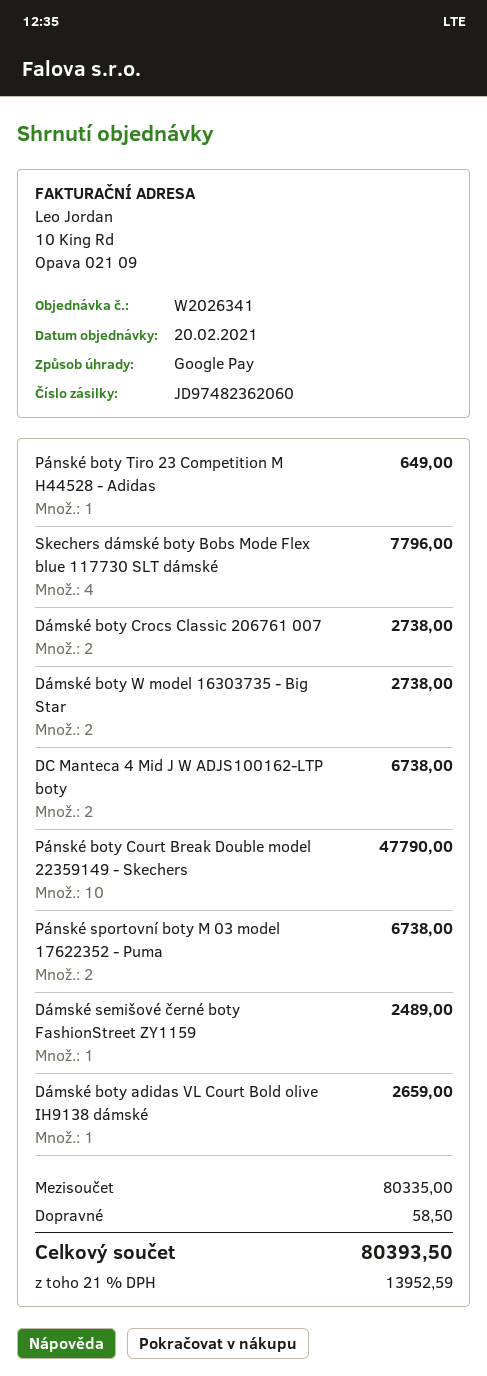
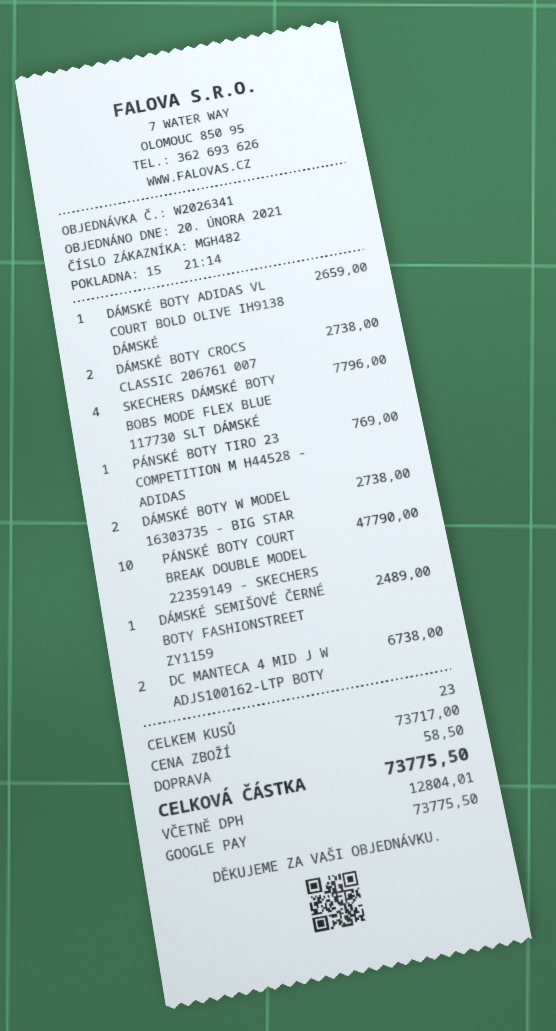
Pánské boty Tiro 23 Competition M H44528 - Adidas: 1 for 649.00 -> 1 for 769.00
Pánské sportovní boty M 03 model 17622352 - Puma: 2 for 6738.00 -> none
subtotal: 80335.00 -> 73717.00
tax: 13952.59 -> 12804.01
total: 80393.50 -> 73775.50

